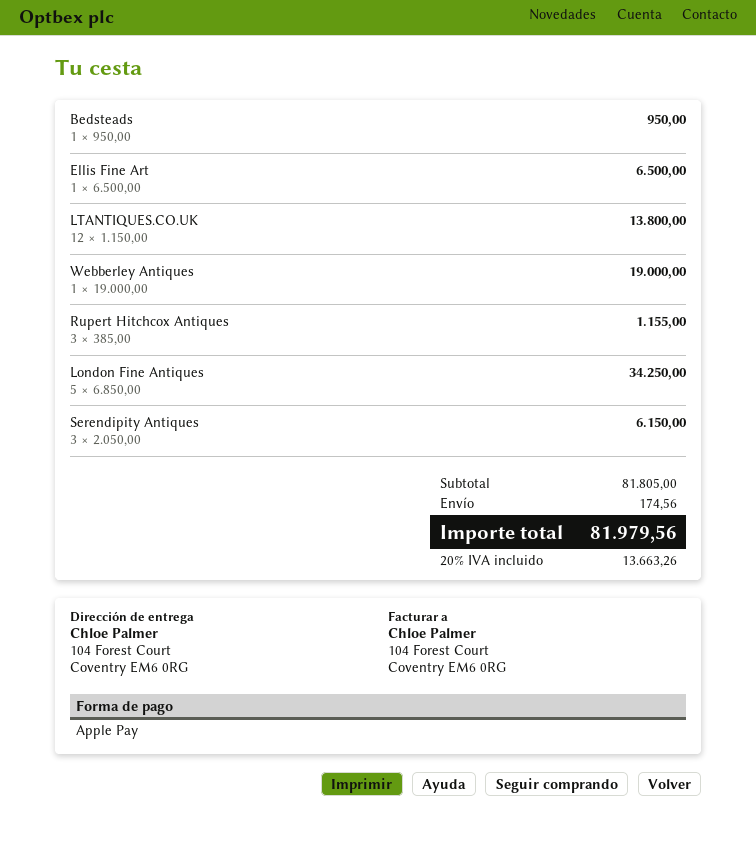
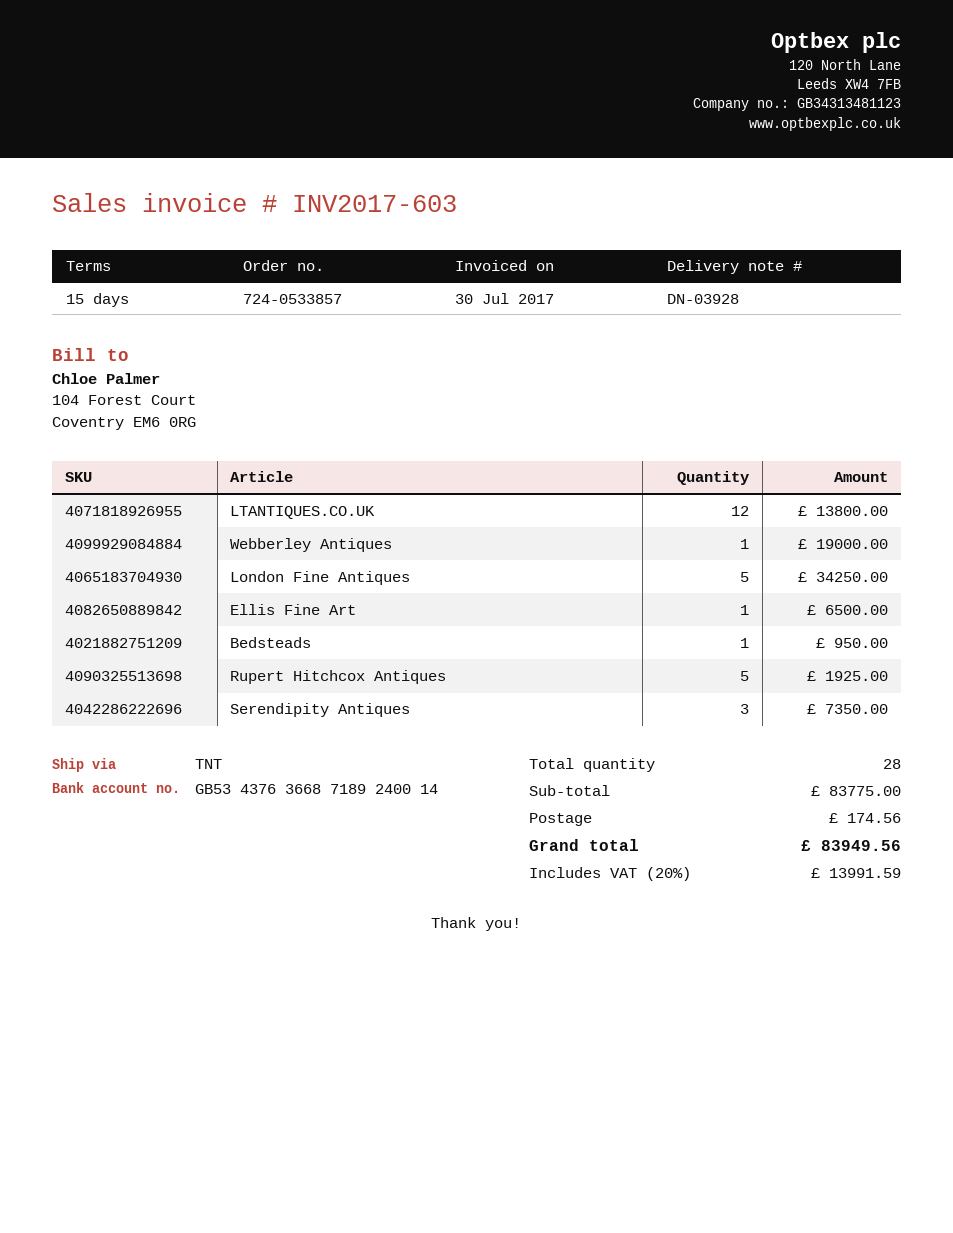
Rupert Hitchcox Antiques: 3 for 1155.00 -> 5 for 1925.00
Serendipity Antiques: 3 for 6150.00 -> 3 for 7350.00
subtotal: 81805.00 -> 83775.00
tax: 20% = 13663.26 -> 20% = 13991.59
total: 81979.56 -> 83949.56

